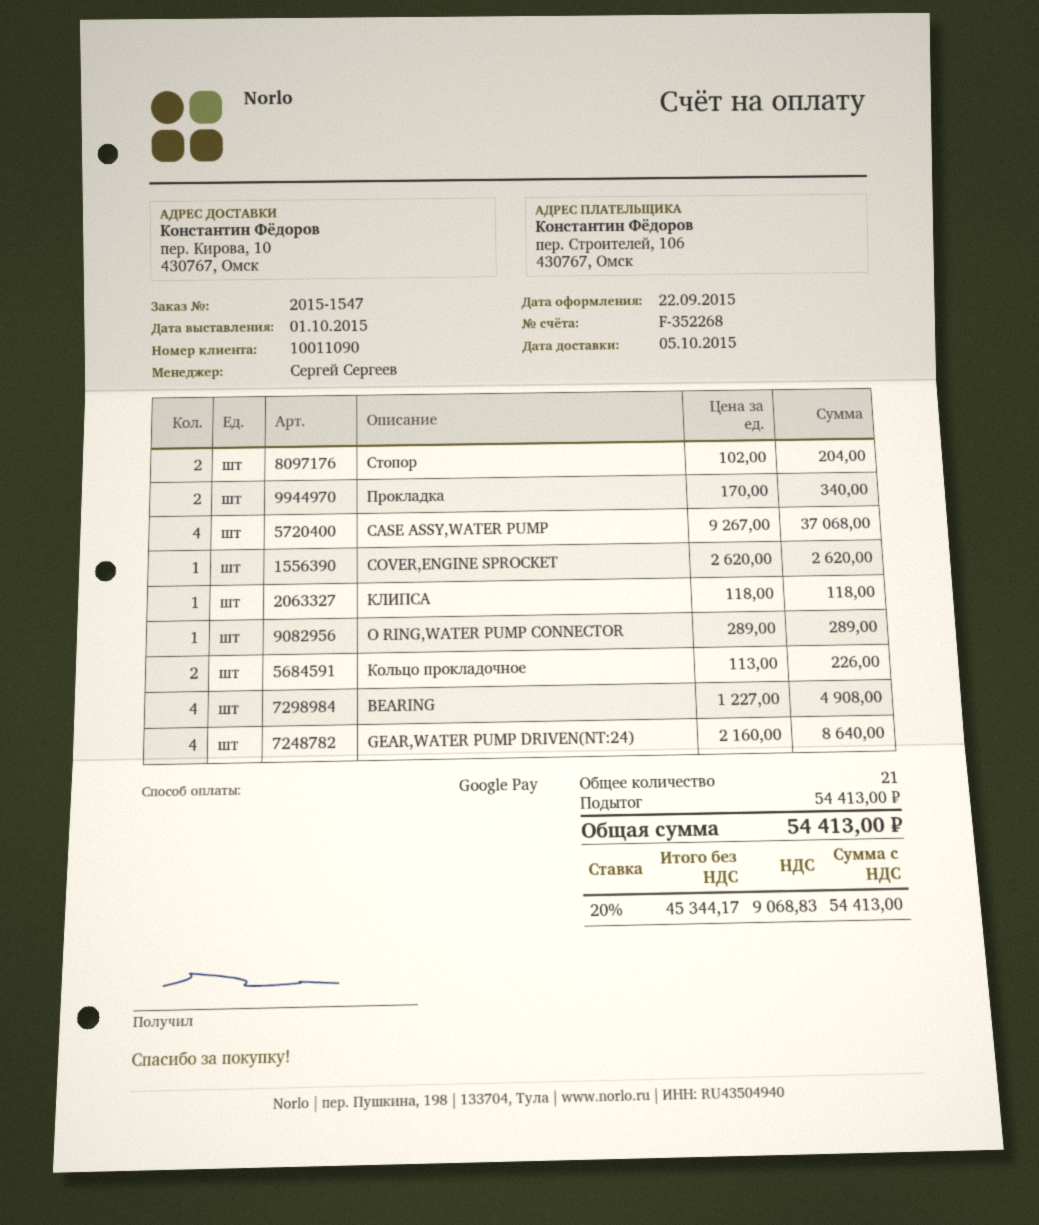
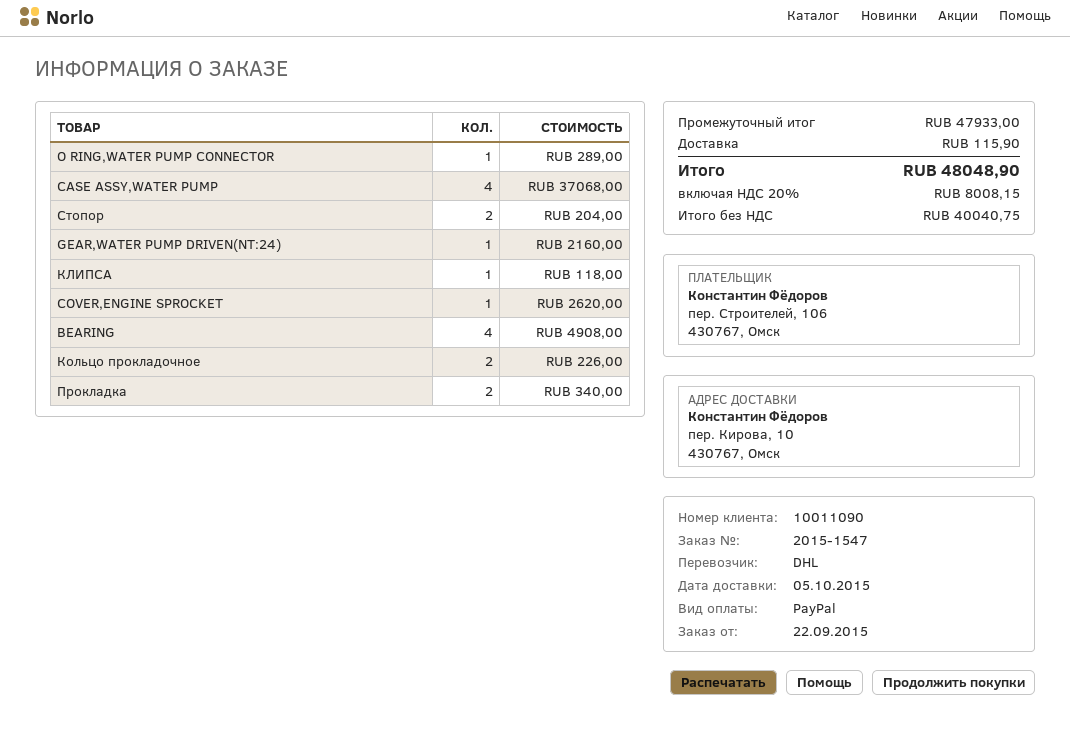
payment method: Google Pay -> PayPal
GEAR,WATER PUMP DRIVEN(NT:24): 4 for 8640.00 -> 1 for 2160.00
subtotal: 54413.00 -> 47933.00
shipping: none -> 115.90
net: 45344.17 -> 40040.75
tax: 20% = 9068.83 -> 20% = 8008.15
total: 54413.00 -> 48048.90

